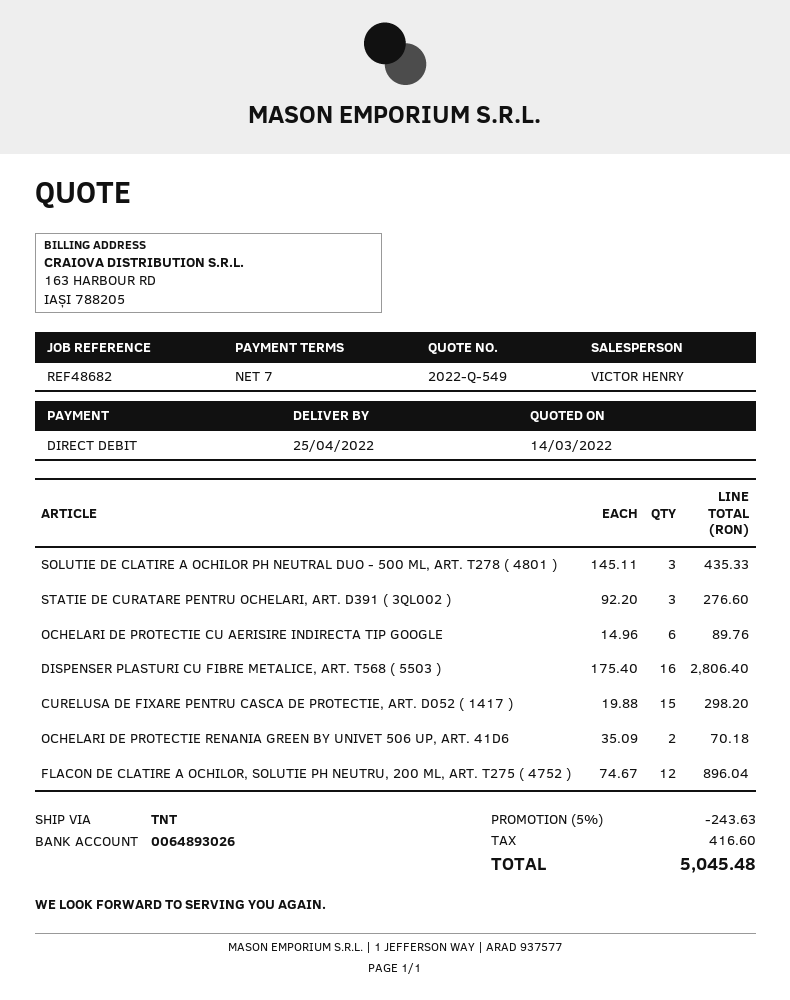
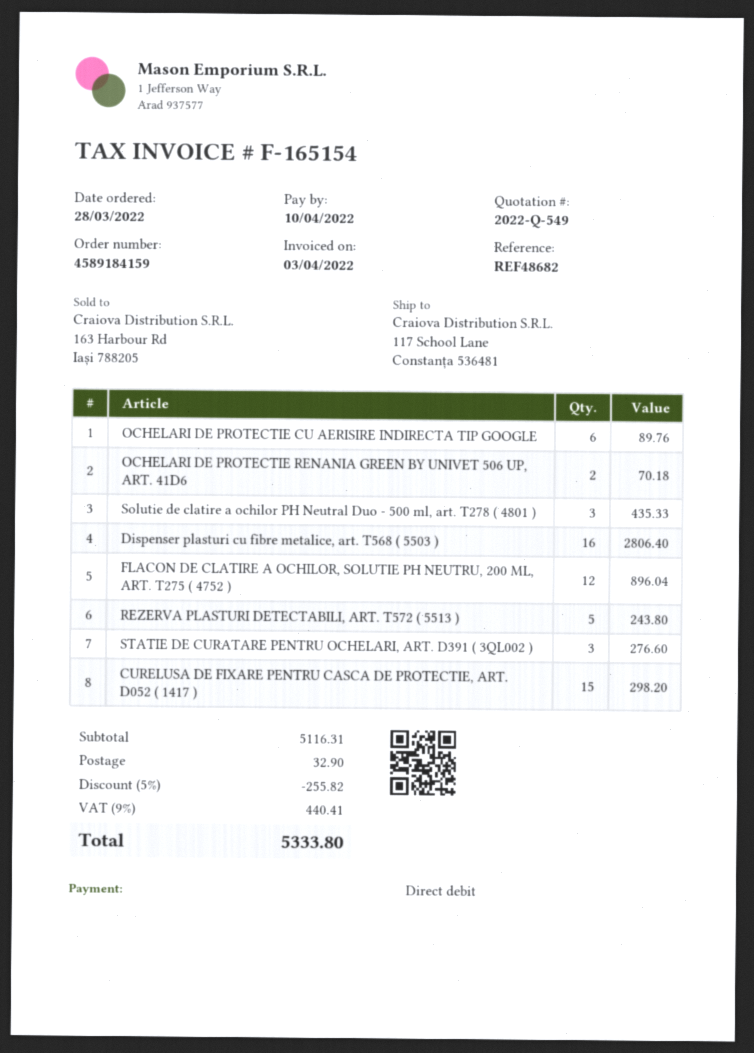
REZERVA PLASTURI DETECTABILI, ART. T572 ( 5513 ): none -> 5 for 243.80
discount: 5% = 243.63 -> 5% = 255.82
shipping: none -> 32.90
tax: 416.60 -> 440.41
total: 5045.48 -> 5333.80

